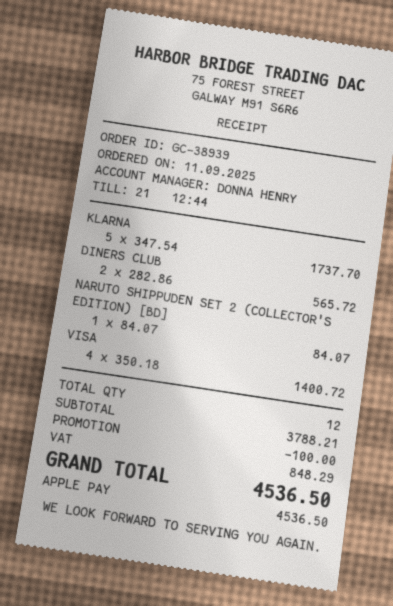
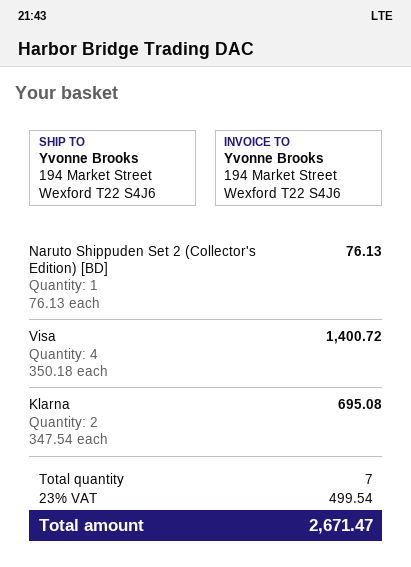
KLARNA: 5 x 347.54 = 1737.70 -> 2 x 347.54 = 695.08
DINERS CLUB: 2 x 282.86 = 565.72 -> none
NARUTO SHIPPUDEN SET 2 (COLLECTOR'S EDITION) [BD]: 1 x 84.07 = 84.07 -> 1 x 76.13 = 76.13
total quantity: 12 -> 7
discount: 100.00 -> none
tax: 848.29 -> 499.54
total: 4536.50 -> 2671.47

